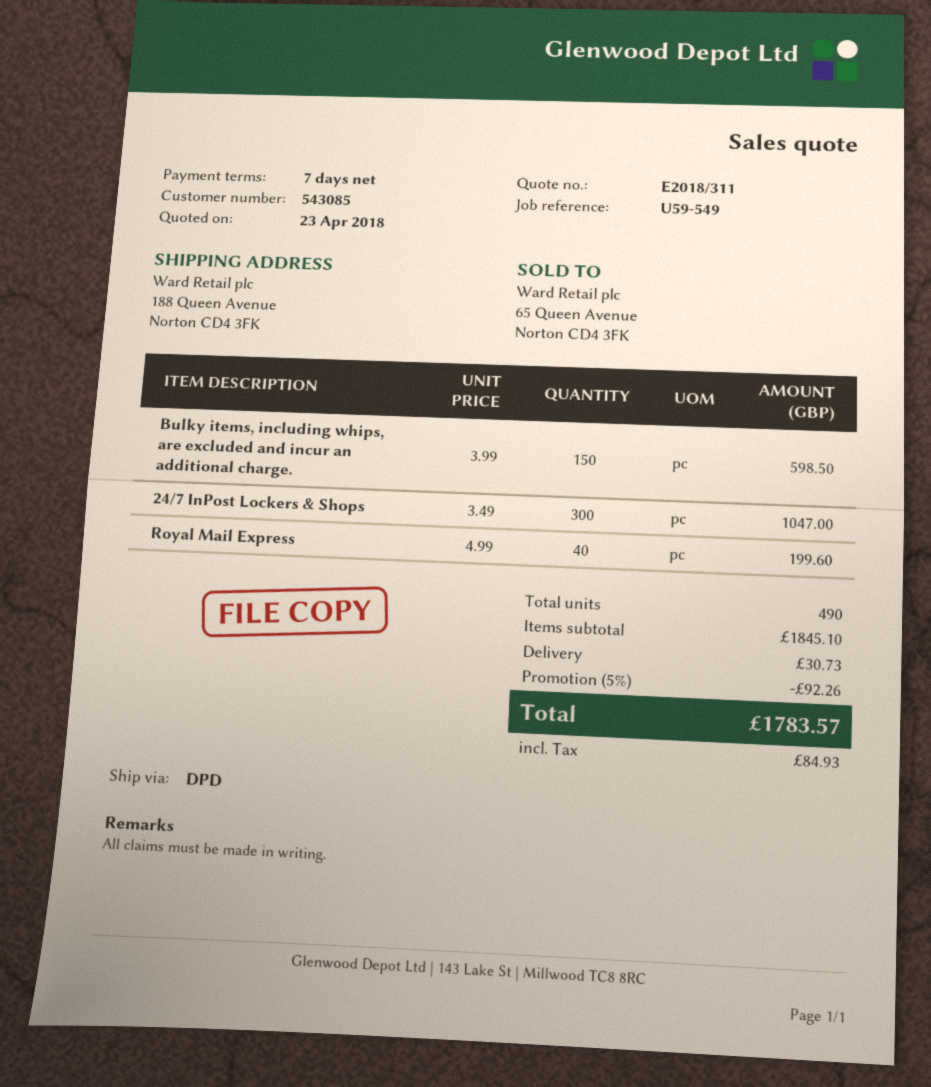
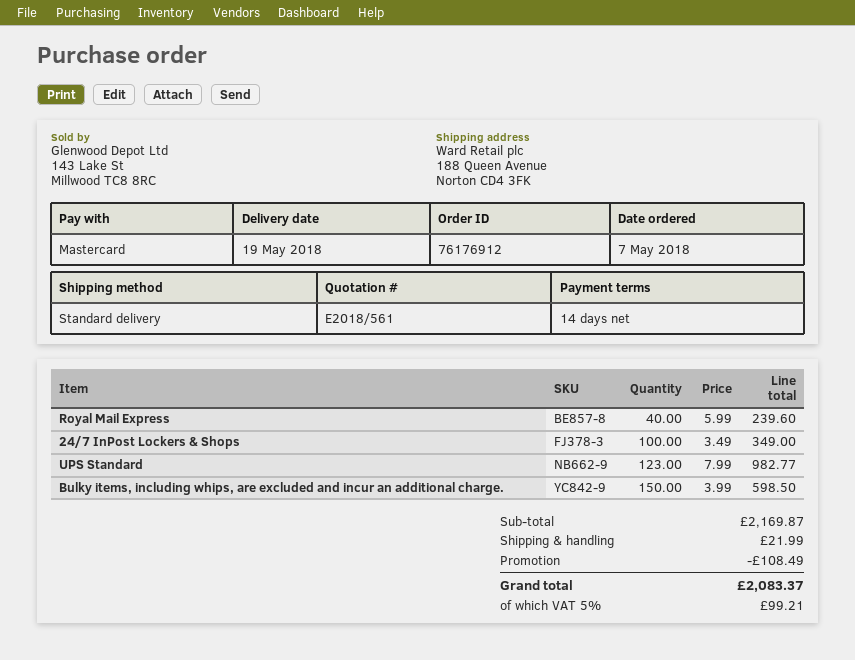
quote number: E2018/311 -> E2018/561
payment terms: 7 days -> 14 days
shipping method: DPD -> standard
24/7 InPost Lockers & Shops: 300 x 3.49 = 1047.00 -> 100 x 3.49 = 349.00
Royal Mail Express: 40 x 4.99 = 199.60 -> 40 x 5.99 = 239.60
UPS Standard: none -> 123 x 7.99 = 982.77
subtotal: 1845.10 -> 2169.87
discount: 92.26 -> 108.49
shipping: 30.73 -> 21.99
tax: 84.93 -> 99.21
total: 1783.57 -> 2083.37

